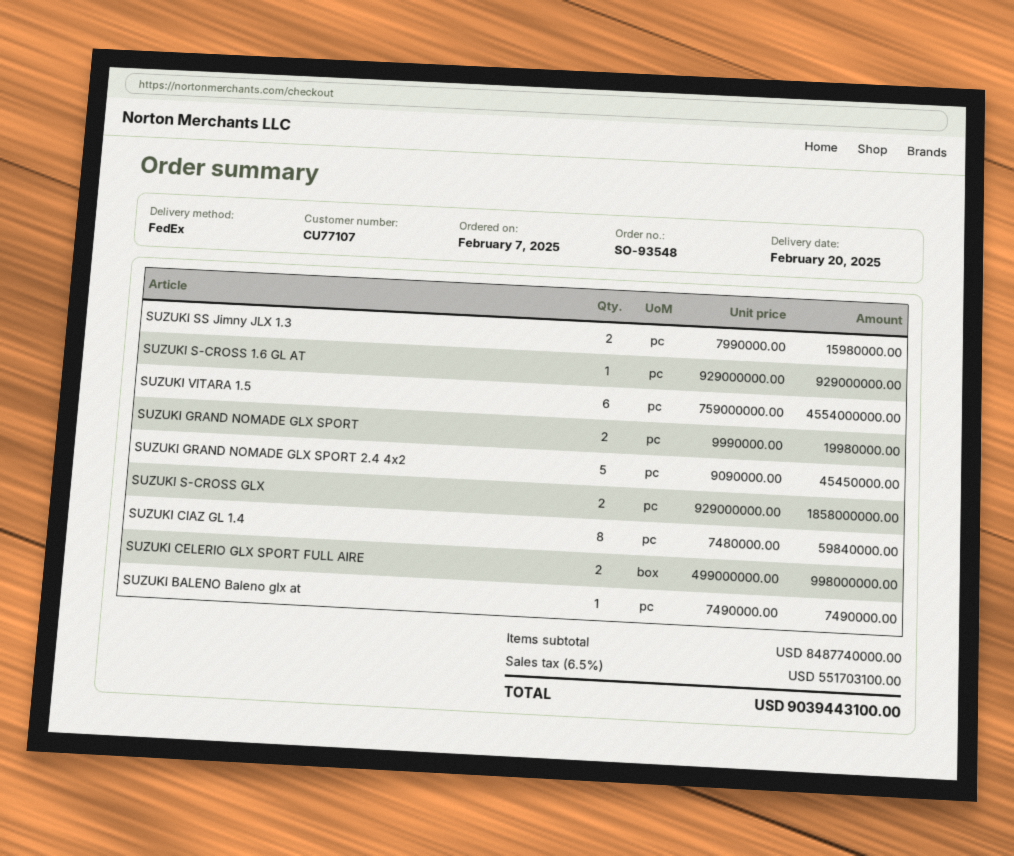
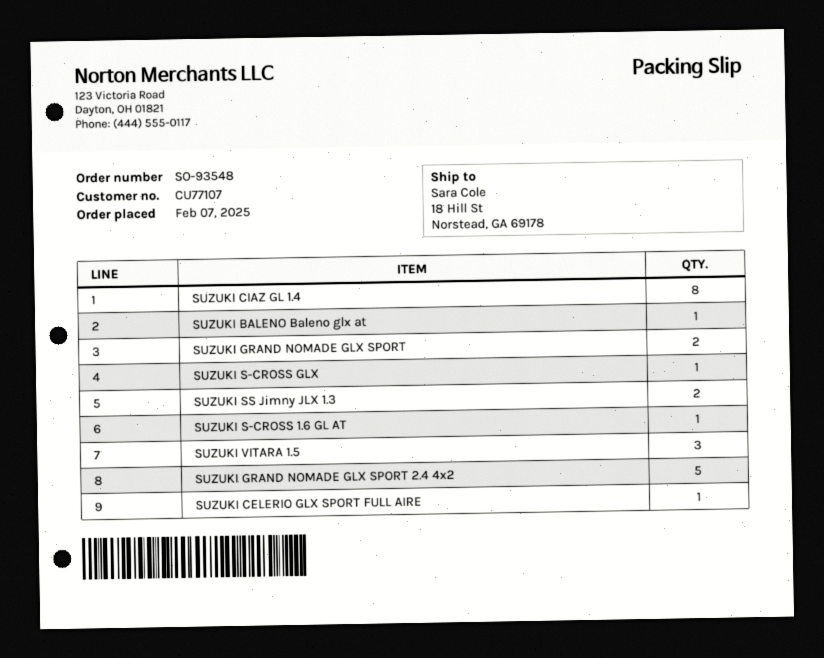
SUZUKI VITARA 1.5: 6 -> 3
SUZUKI S-CROSS GLX: 2 -> 1
SUZUKI CELERIO GLX SPORT FULL AIRE: 2 -> 1

